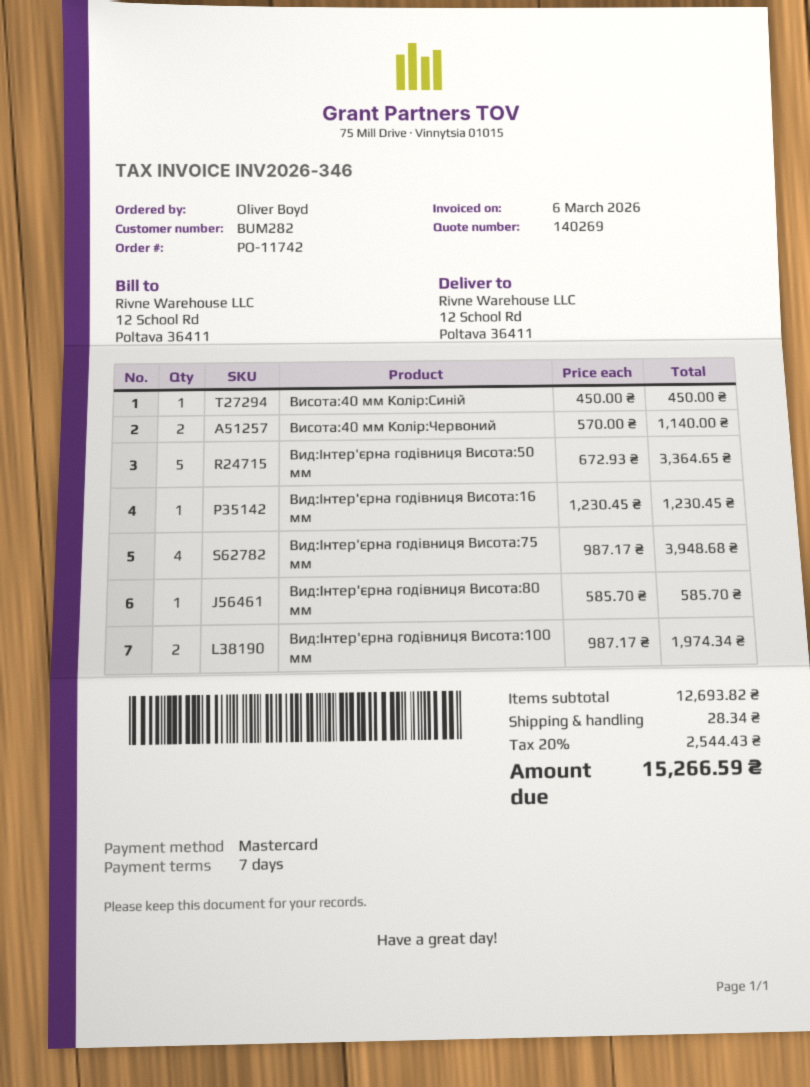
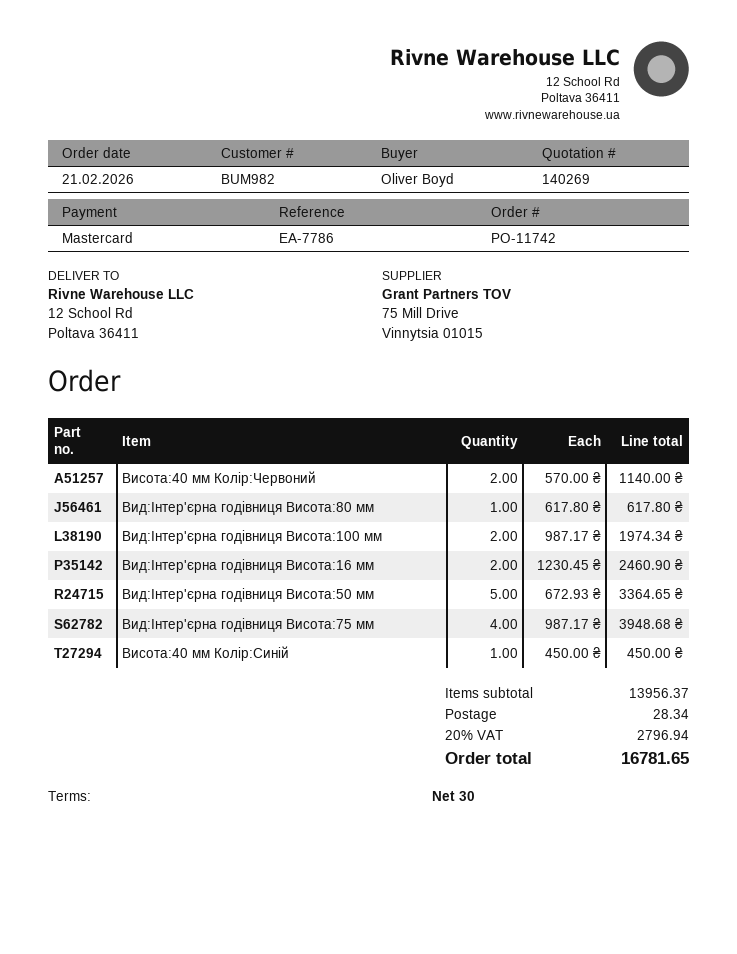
payment terms: 7 days -> 30 days
customer number: BUM282 -> BUM982
Вид:Інтер'єрна годівниця Висота:16 мм: 1 x 1230.45 = 1230.45 -> 2 x 1230.45 = 2460.90
Вид:Інтер'єрна годівниця Висота:80 мм: 1 x 585.70 = 585.70 -> 1 x 617.80 = 617.80
subtotal: 12693.82 -> 13956.37
tax: 20% = 2544.43 -> 20% = 2796.94
total: 15266.59 -> 16781.65

